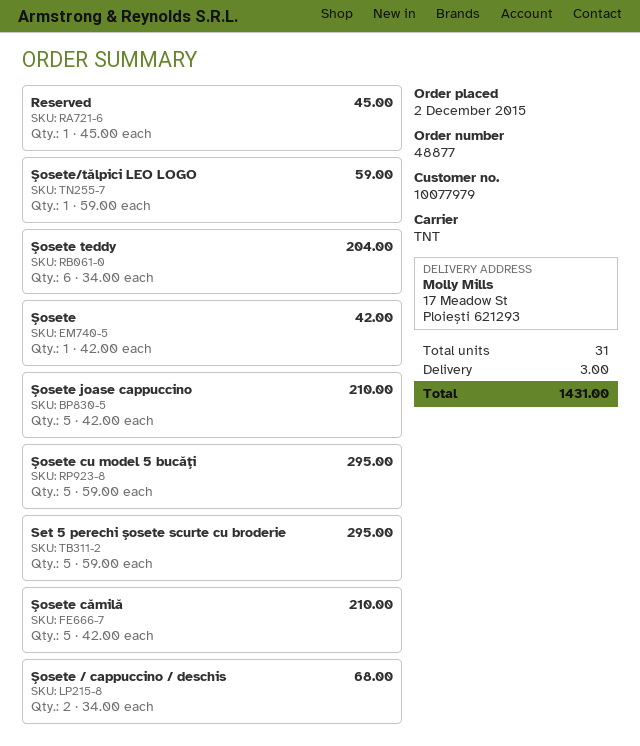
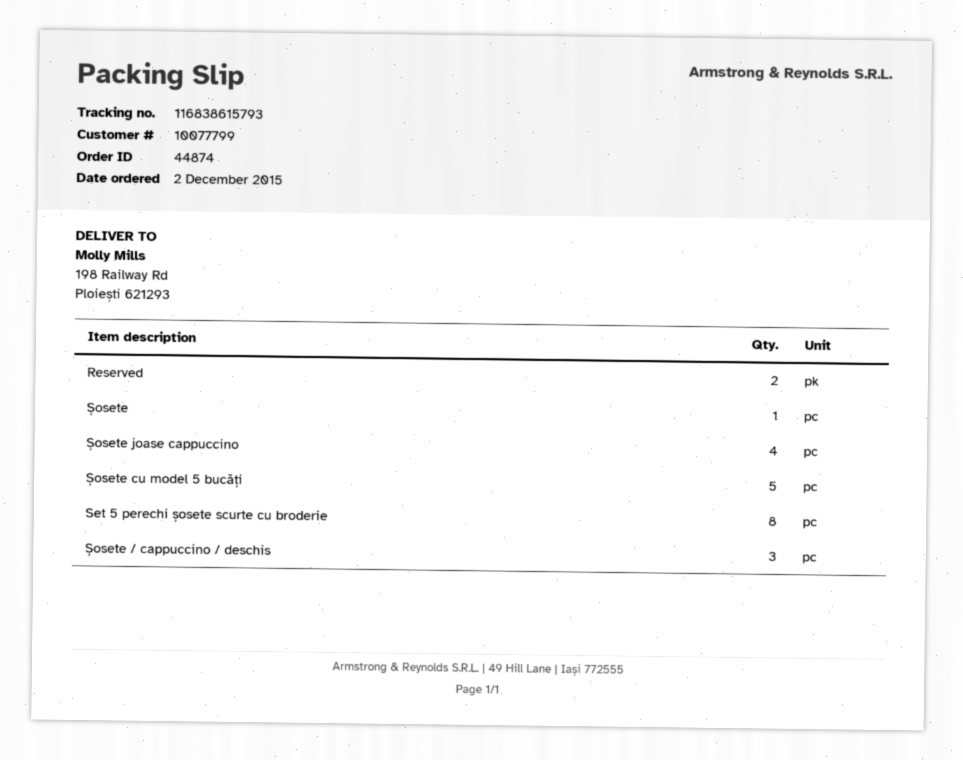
order number: 48877 -> 44874
customer number: 10077979 -> 10077799
ship to: 17 Meadow St, Ploiești 621293 -> 198 Railway Rd, Ploiești 621293
Reserved: 1 -> 2
Șosete/tălpici LEO LOGO: 1 -> none
Șosete teddy: 6 -> none
Șosete joase cappuccino: 5 -> 4
Set 5 perechi șosete scurte cu broderie: 5 -> 8
Șosete cămilă: 5 -> none
Șosete / cappuccino / deschis: 2 -> 3

